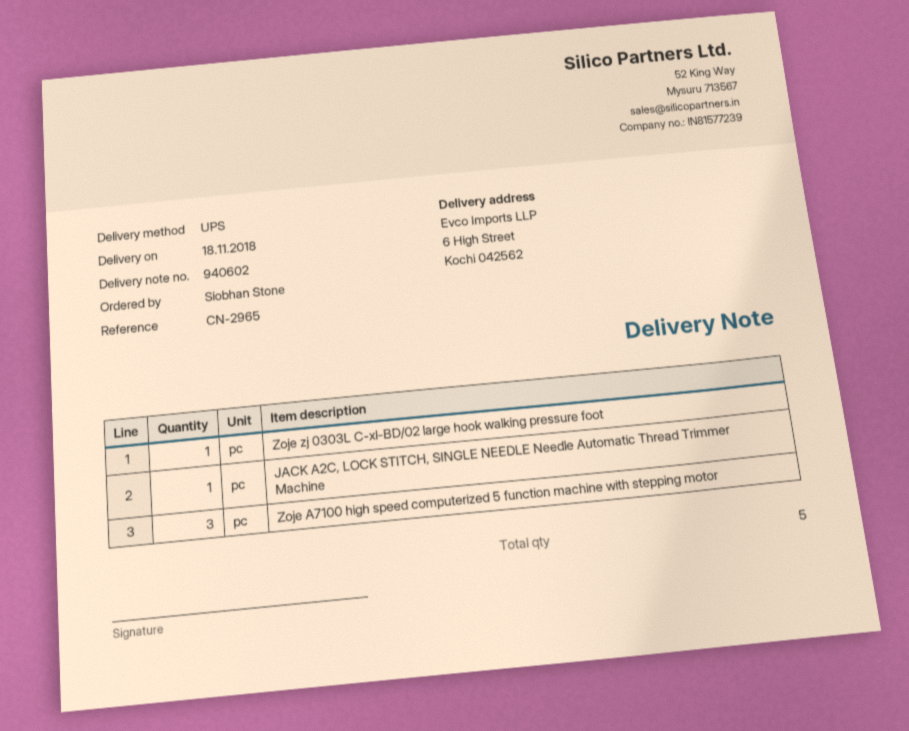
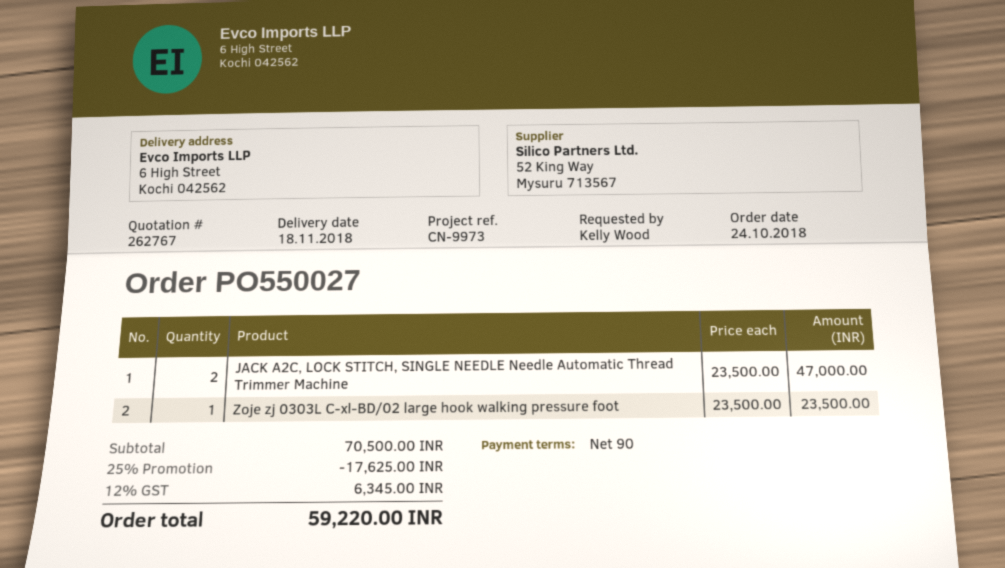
reference: CN-2965 -> CN-9973
ordered by: Siobhan Stone -> Kelly Wood
JACK A2C, LOCK STITCH, SINGLE NEEDLE Needle Automatic Thread Trimmer Machine: 1 -> 2
Zoje A7100 high speed computerized 5 function machine with stepping motor: 3 -> none

